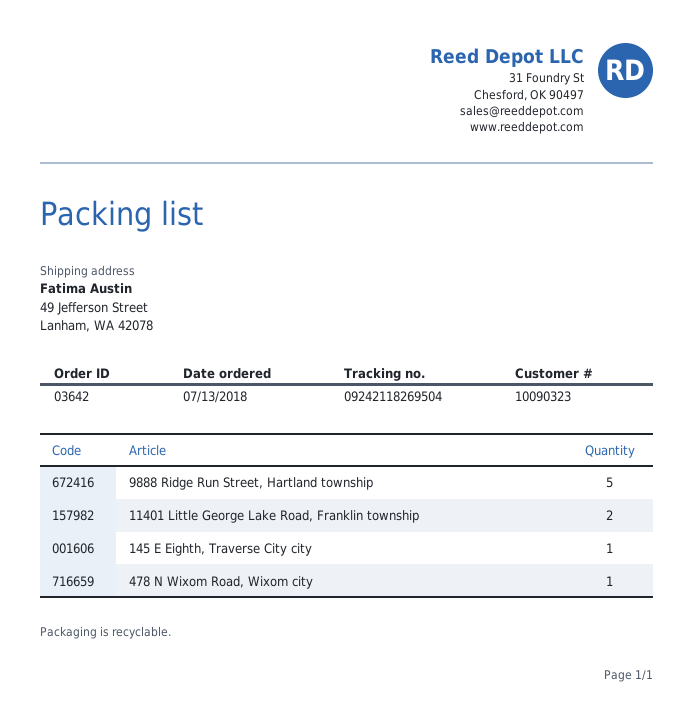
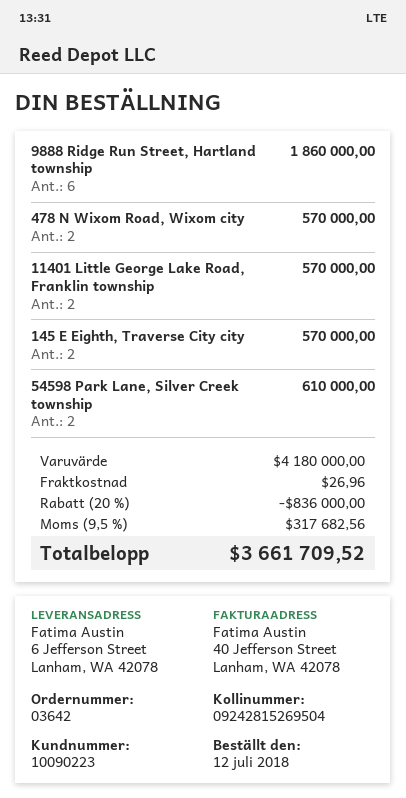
order date: 2018-07-13 -> 2018-07-12
customer number: 10090323 -> 10090223
tracking number: 09242118269504 -> 09242815269504
ship to: 49 Jefferson Street, Lanham, WA 42078 -> 6 Jefferson Street, Lanham, WA 42078
9888 Ridge Run Street, Hartland township: 5 -> 6
145 E Eighth, Traverse City city: 1 -> 2
478 N Wixom Road, Wixom city: 1 -> 2
54598 Park Lane, Silver Creek township: none -> 2

